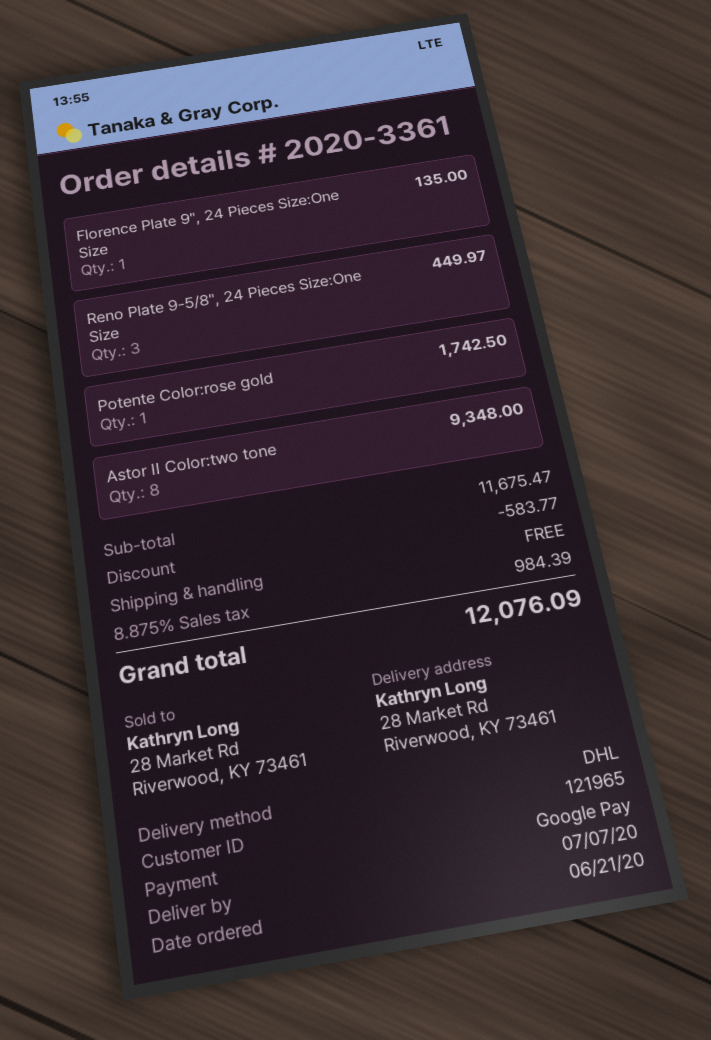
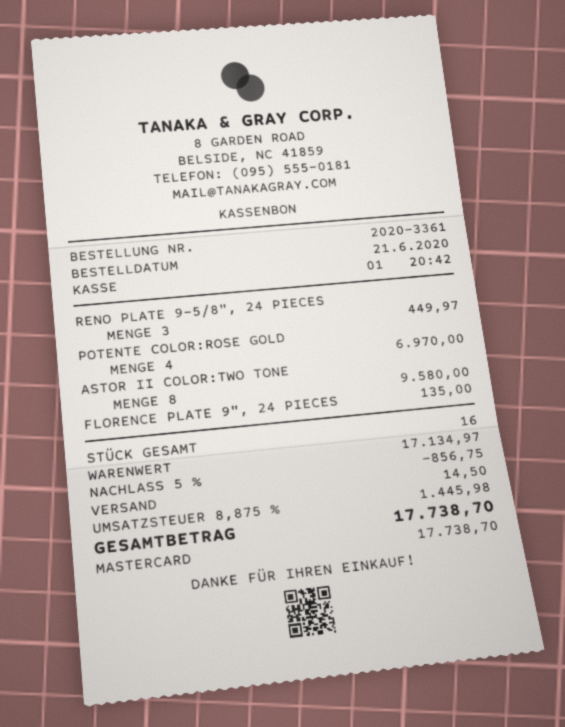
payment method: Google Pay -> Mastercard
Potente Color:rose gold: 1 for 1742.50 -> 4 for 6970.00
Astor II Color:two tone: 8 for 9348.00 -> 8 for 9580.00
subtotal: 11675.47 -> 17134.97
discount: 583.77 -> 856.75
shipping: 0.00 -> 14.50
tax: 8.875% = 984.39 -> 8.875% = 1445.98
total: 12076.09 -> 17738.70

